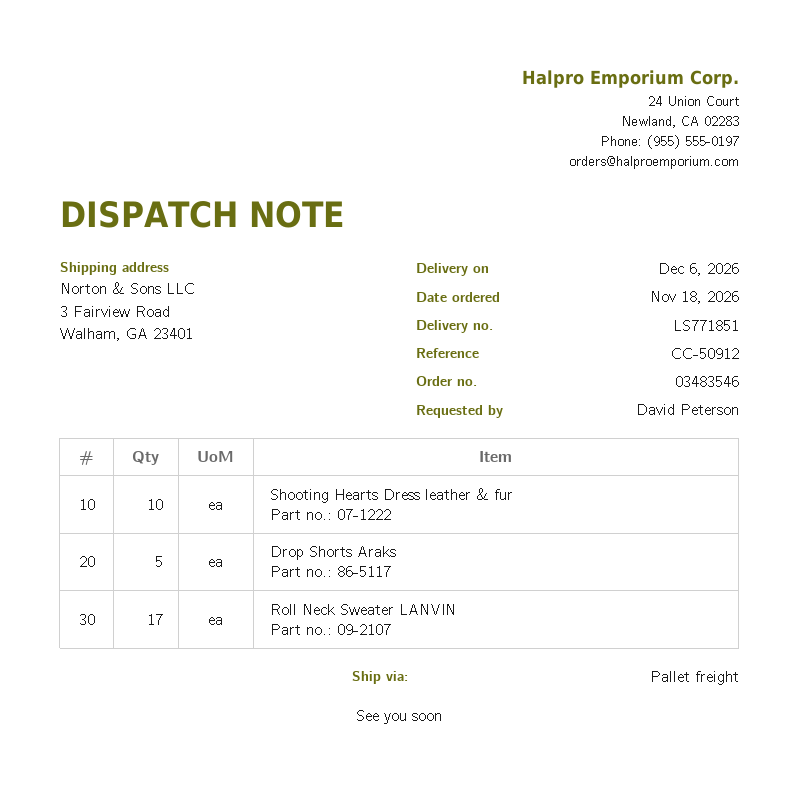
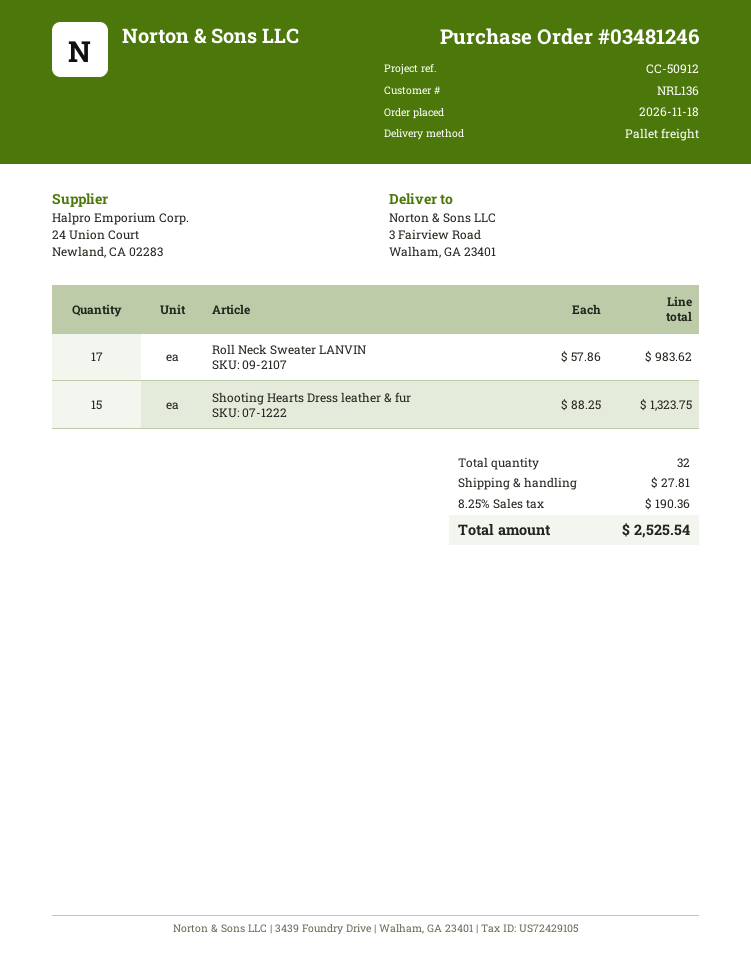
order number: 03483546 -> 03481246
Shooting Hearts Dress leather & fur: 10 -> 15
Drop Shorts Araks: 5 -> none

